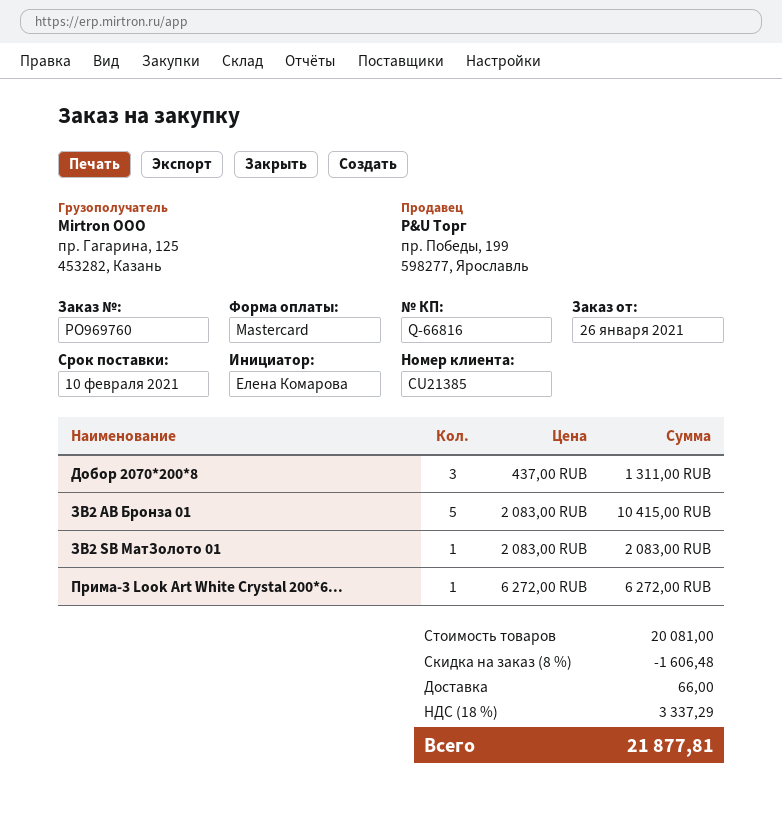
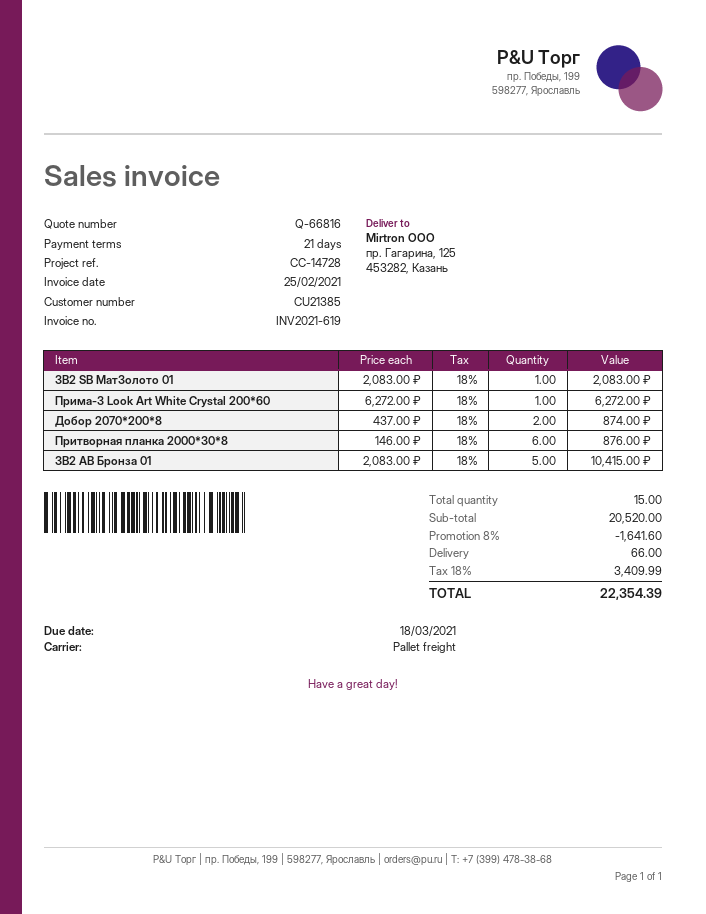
Добор 2070*200*8: 3 x 437.00 = 1311.00 -> 2 x 437.00 = 874.00
Притворная планка 2000*30*8: none -> 6 x 146.00 = 876.00
subtotal: 20081.00 -> 20520.00
discount: 8% = 1606.48 -> 8% = 1641.60
tax: 18% = 3337.29 -> 18% = 3409.99
total: 21877.81 -> 22354.39

